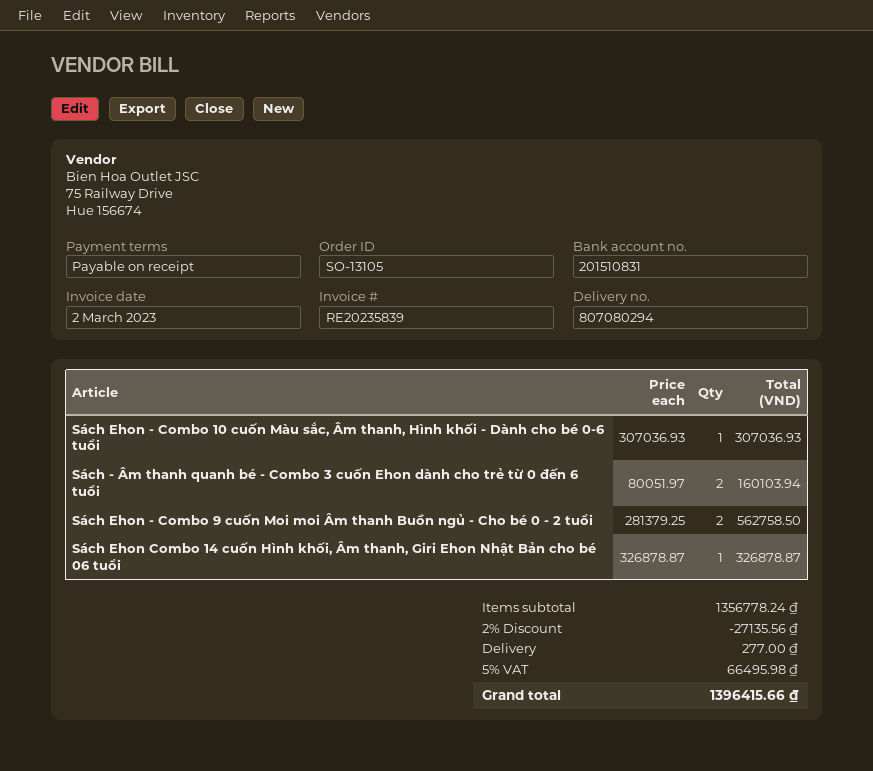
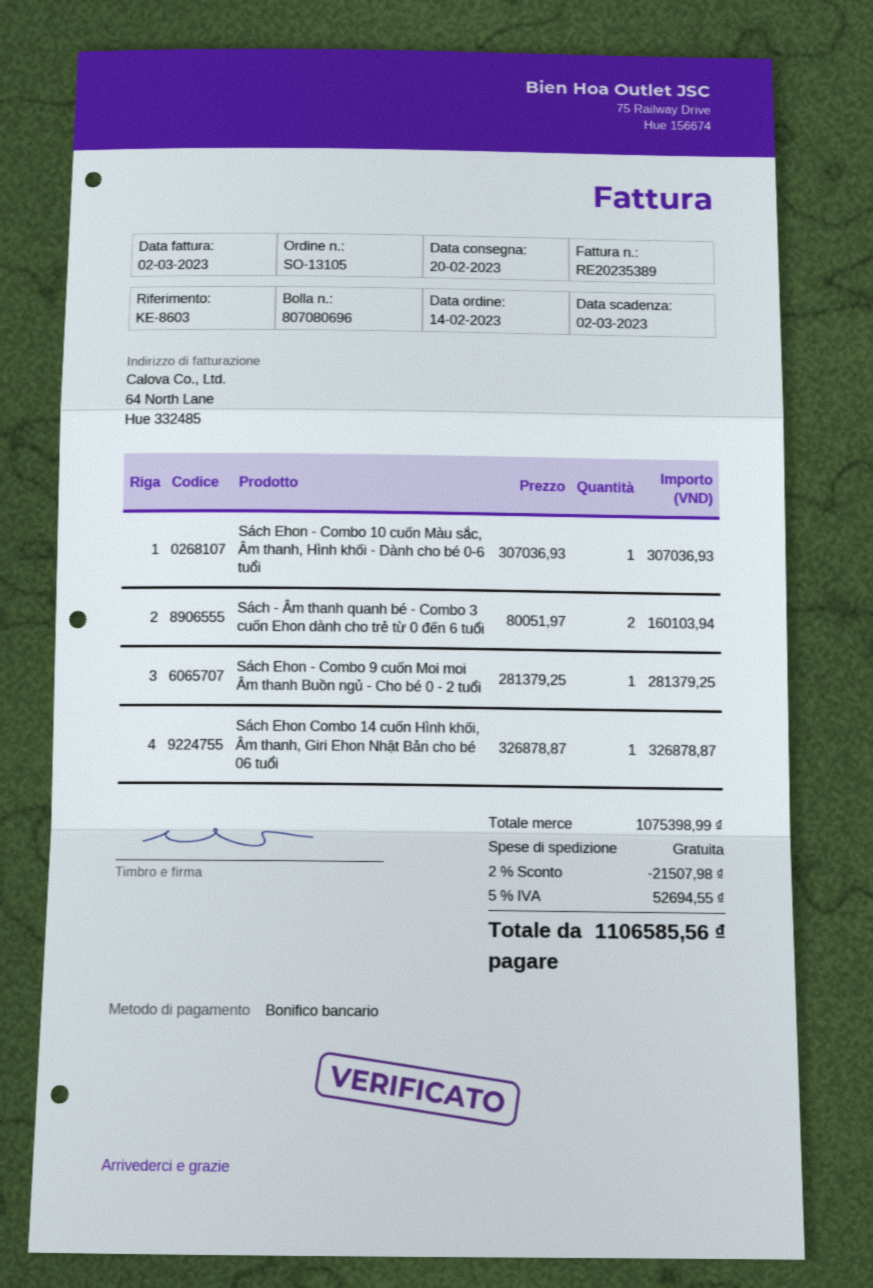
delivery note number: 807080294 -> 807080696
invoice number: RE20235839 -> RE20235389
Sách Ehon - Combo 9 cuốn Moi moi Âm thanh Buồn ngủ - Cho bé 0 - 2 tuổi: 2 x 281379.25 = 562758.50 -> 1 x 281379.25 = 281379.25
subtotal: 1356778.24 -> 1075398.99
discount: 2% = 27135.56 -> 2% = 21507.98
shipping: 277.00 -> 0.00
tax: 5% = 66495.98 -> 5% = 52694.55
total: 1396415.66 -> 1106585.56

